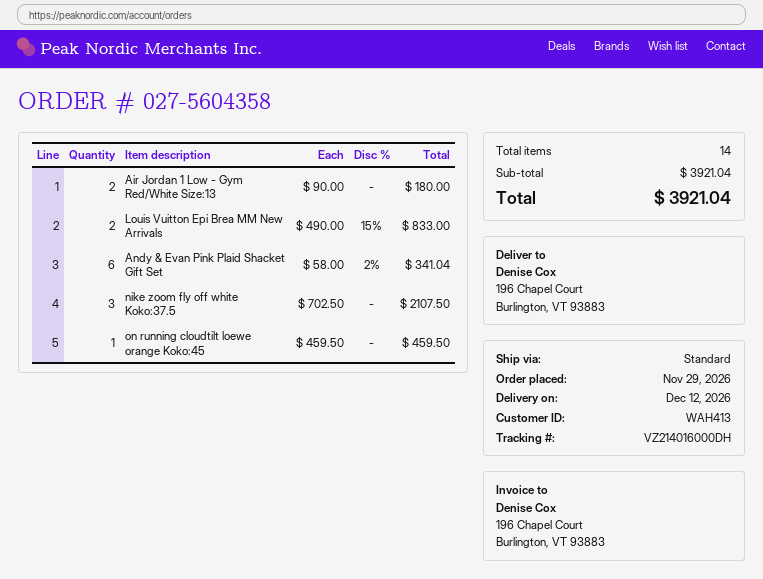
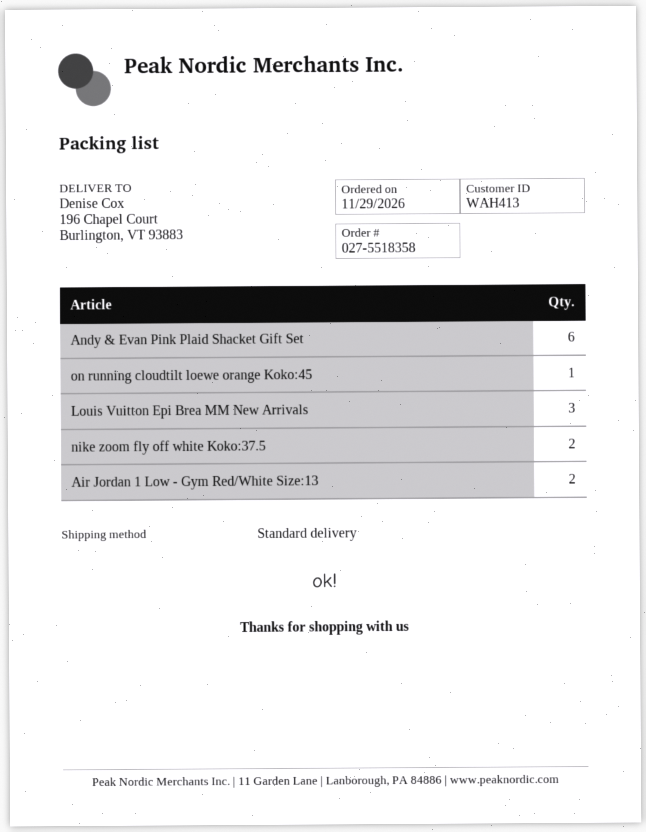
order number: 027-5604358 -> 027-5518358
Louis Vuitton Epi Brea MM New Arrivals: 2 -> 3
nike zoom fly off white Koko:37.5: 3 -> 2

